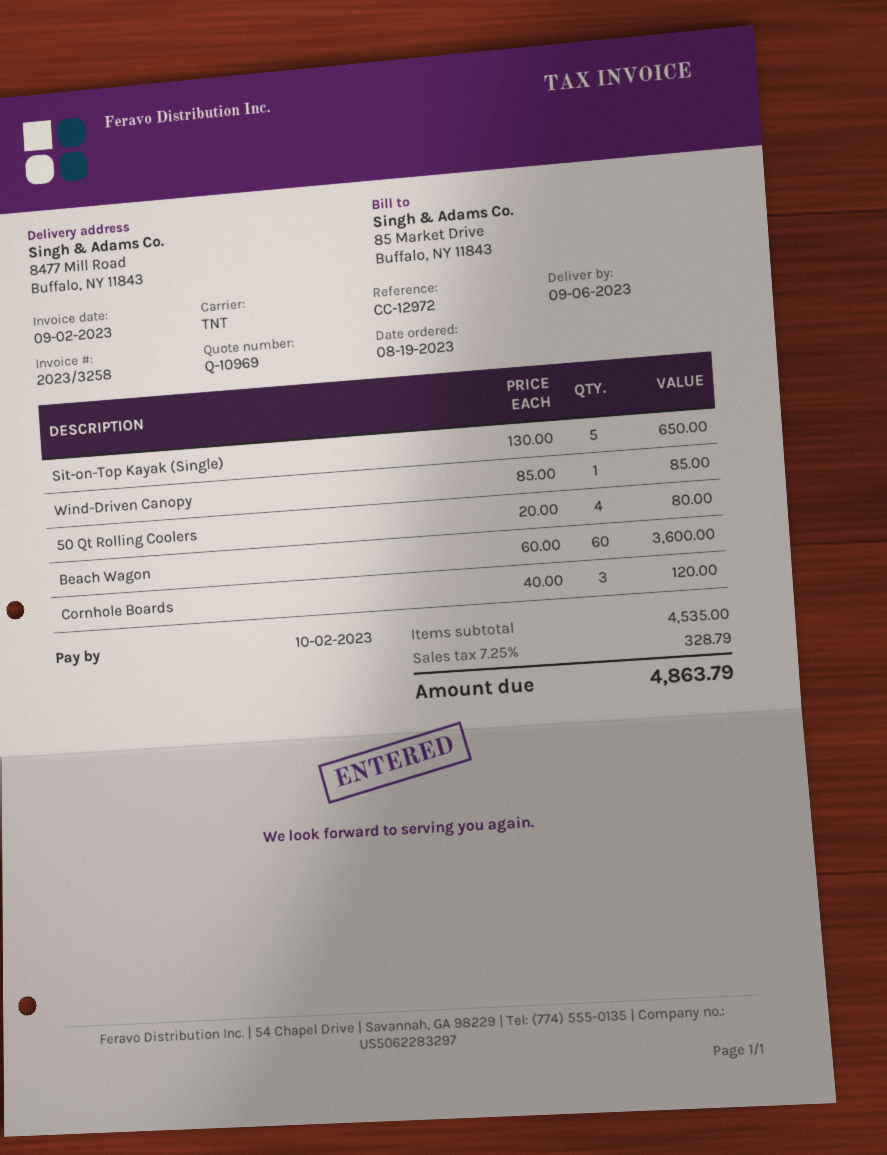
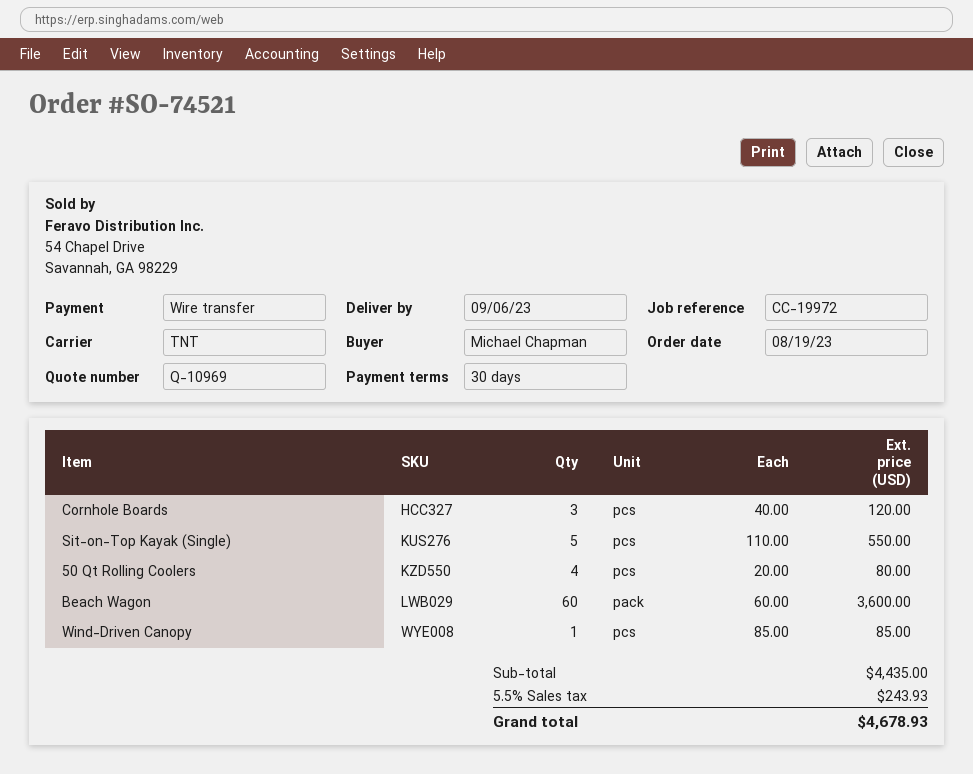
reference: CC-12972 -> CC-19972
Sit-on-Top Kayak (Single): 5 x 130.00 = 650.00 -> 5 x 110.00 = 550.00
subtotal: 4535.00 -> 4435.00
tax: 7.25% = 328.79 -> 5.5% = 243.93
total: 4863.79 -> 4678.93

